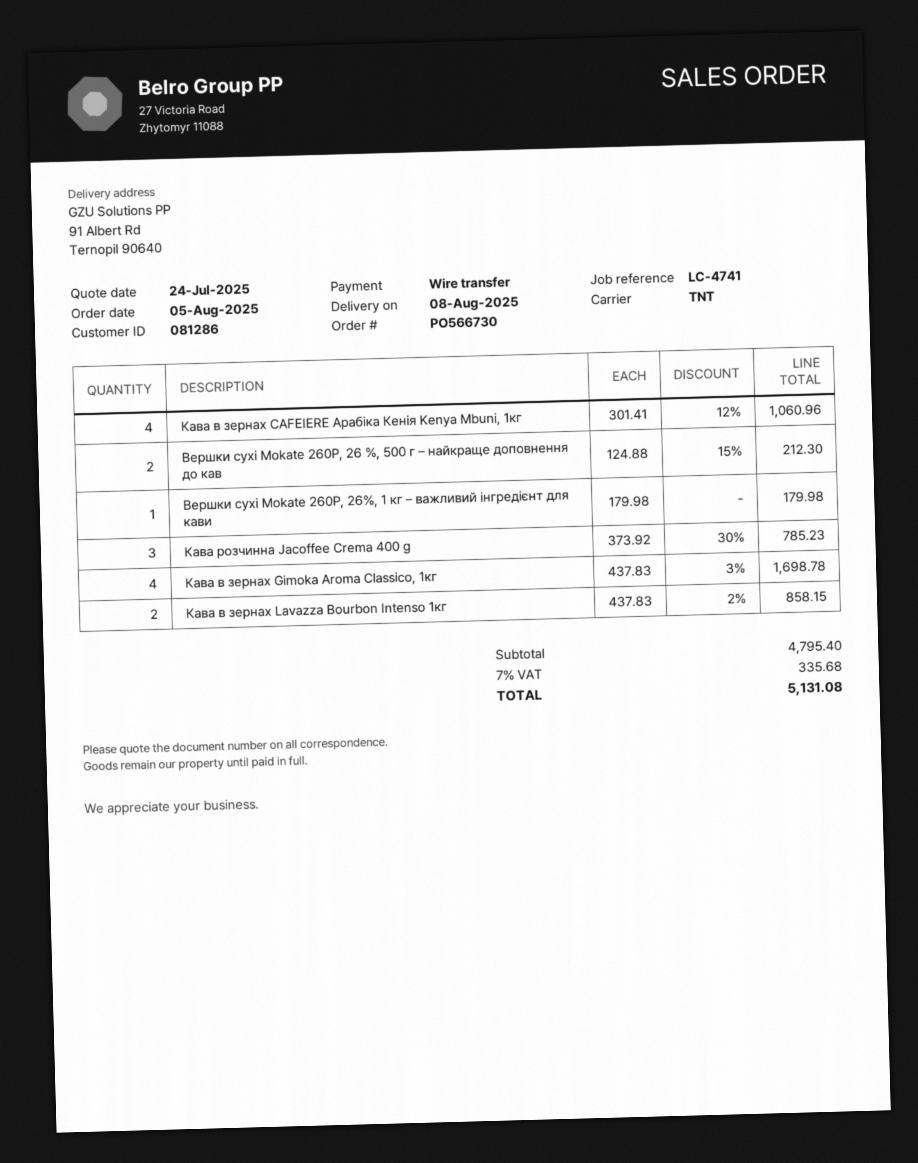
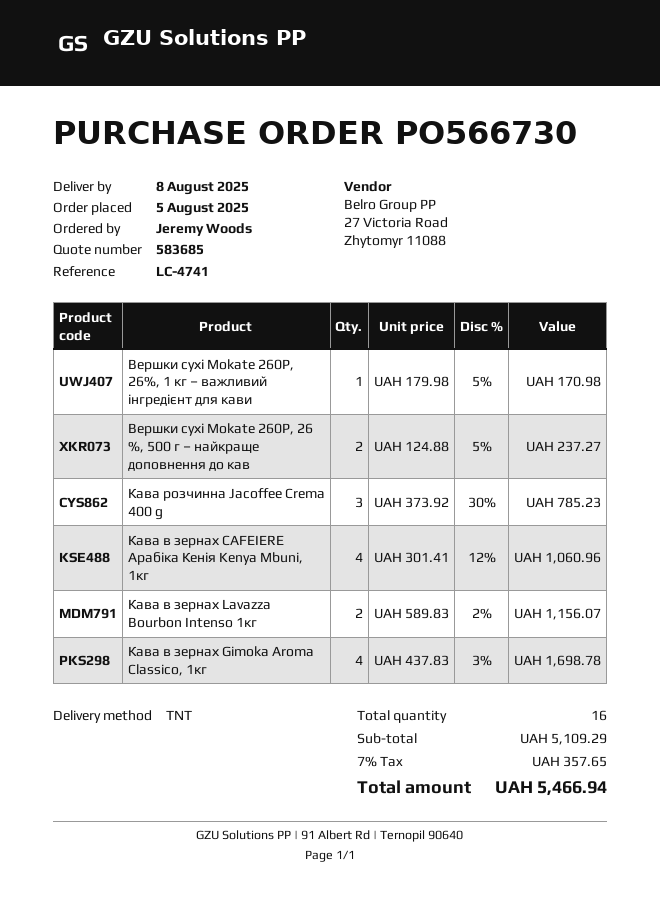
Вершки сухі Mokate 260Р, 26 %, 500 г – найкраще доповнення до кав: 2 x 124.88 - 15% = 212.30 -> 2 x 124.88 - 5% = 237.27
Вершки сухі Mokate 260Р, 26%, 1 кг – важливий інгредієнт для кави: 1 x 179.98 = 179.98 -> 1 x 179.98 - 5% = 170.98
Кава в зернах Lavazza Bourbon Intenso 1кг: 2 x 437.83 - 2% = 858.15 -> 2 x 589.83 - 2% = 1156.07
subtotal: 4795.40 -> 5109.29
tax: 7% = 335.68 -> 7% = 357.65
total: 5131.08 -> 5466.94

